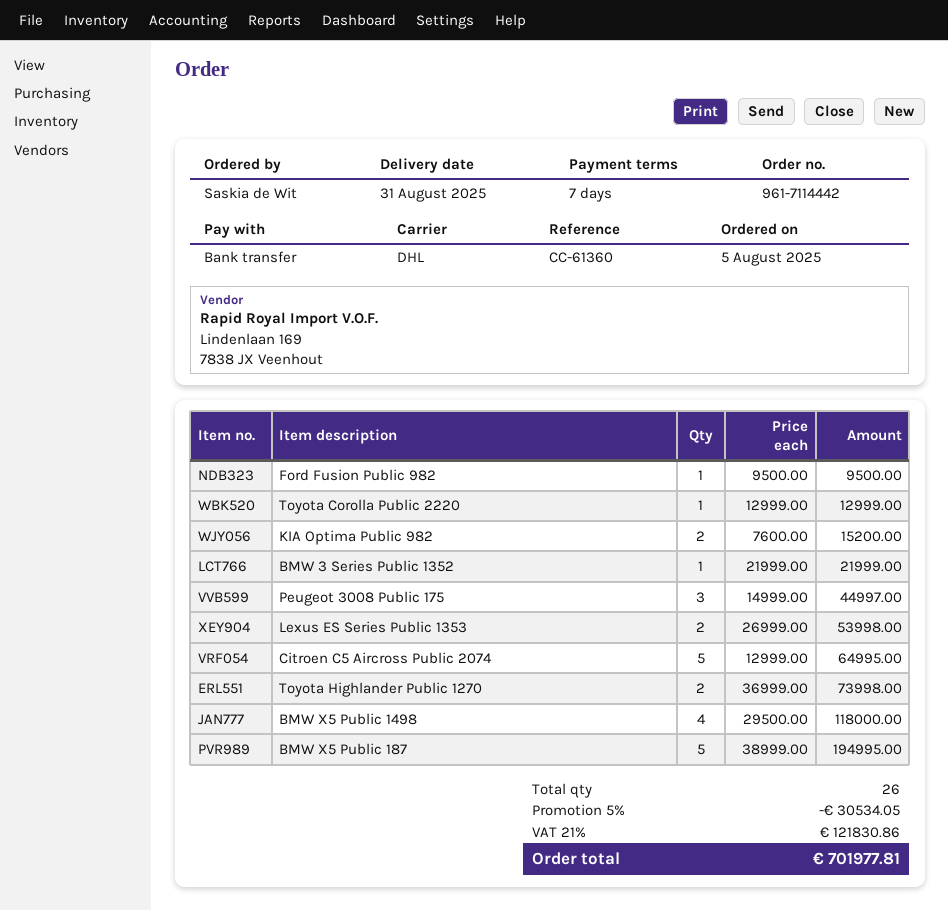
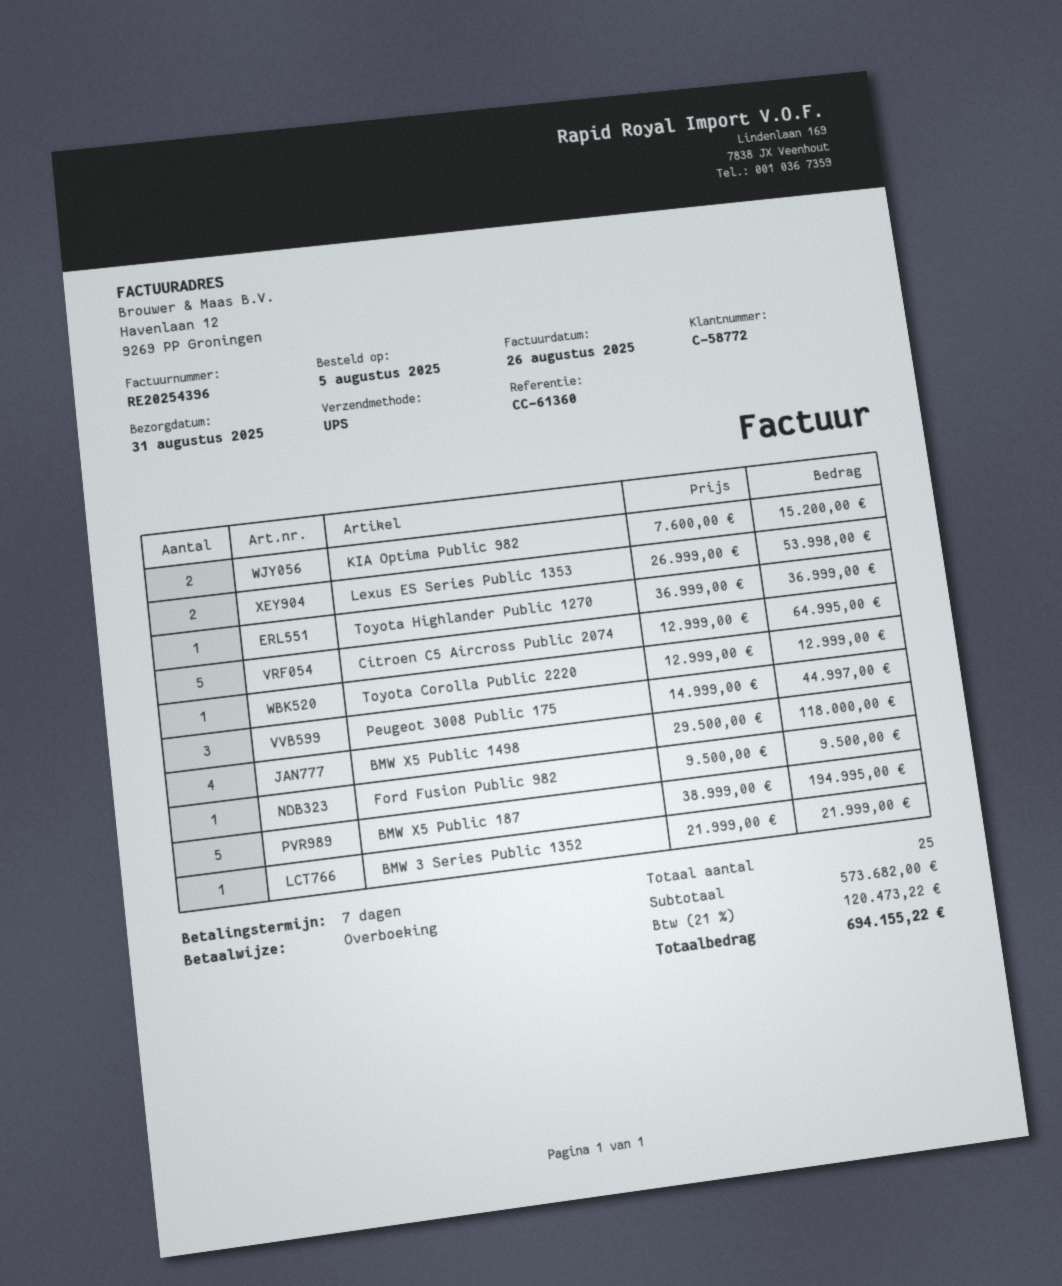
shipping method: DHL -> UPS
Toyota Highlander Public 1270: 2 x 36999.00 = 73998.00 -> 1 x 36999.00 = 36999.00
total quantity: 26 -> 25
discount: 5% = 30534.05 -> none
tax: 21% = 121830.86 -> 21% = 120473.22
total: 701977.81 -> 694155.22

